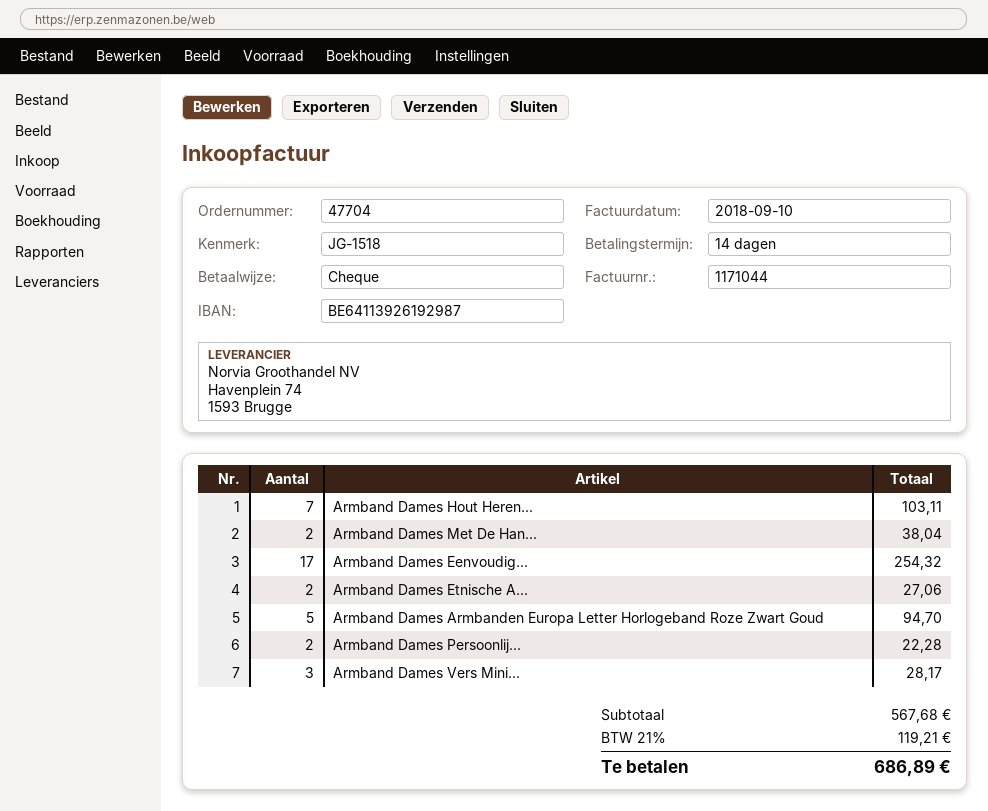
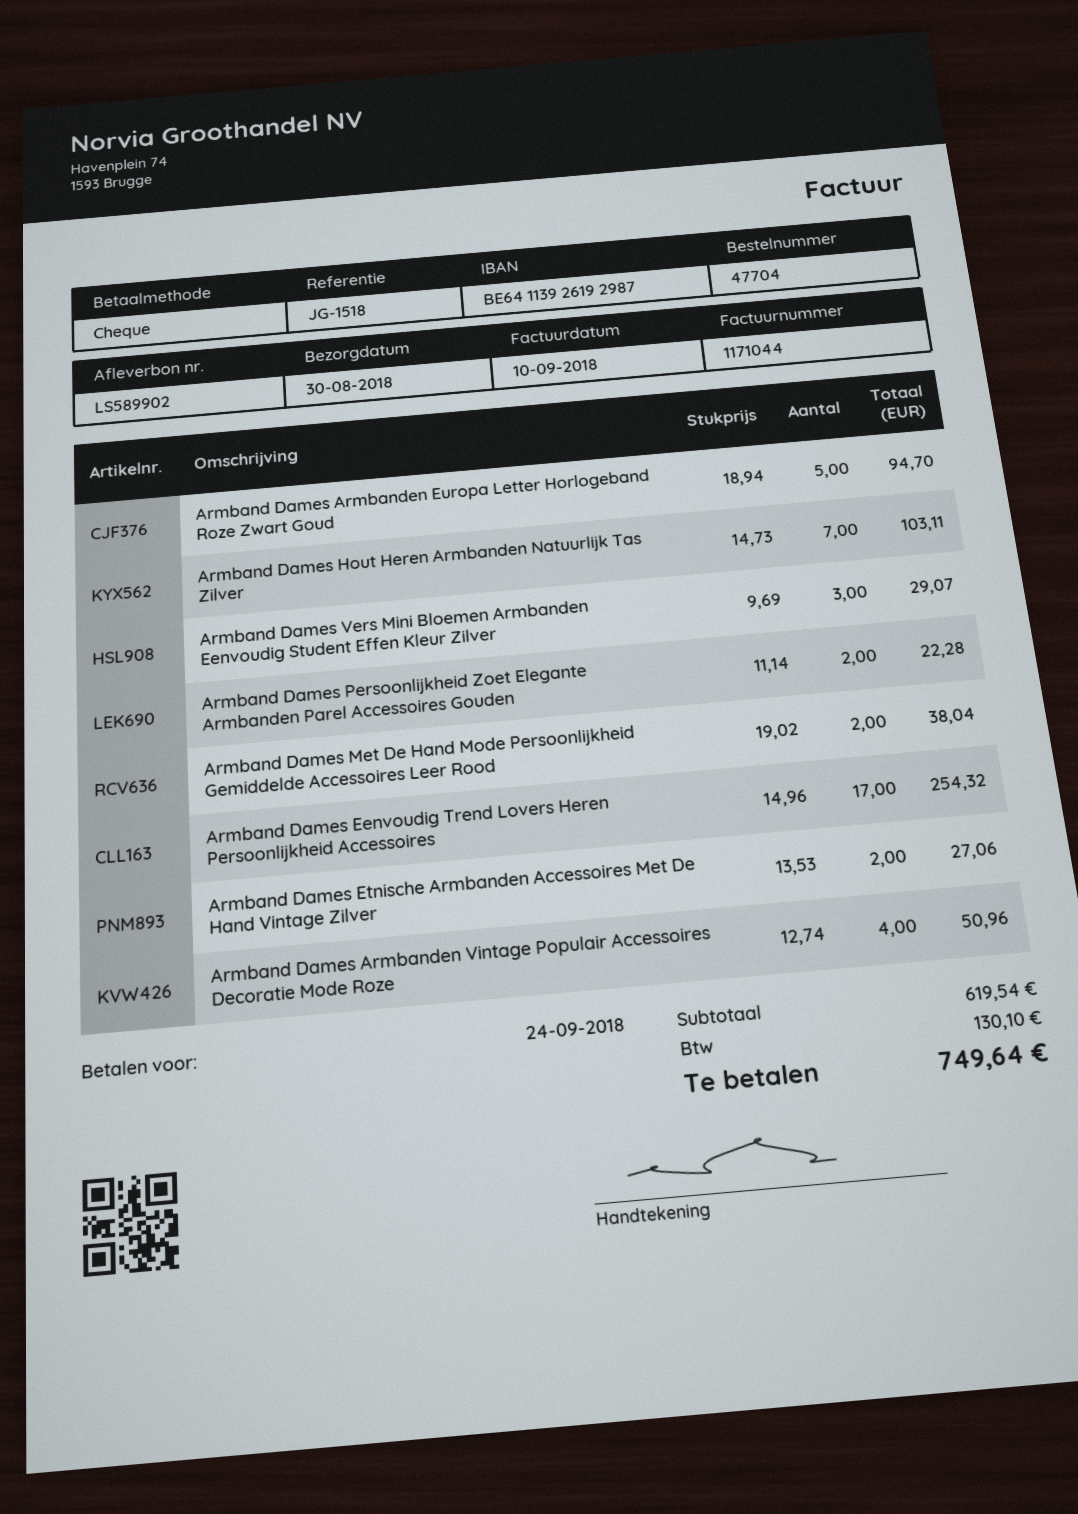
Armband Dames Vers Mini...: 3 for 28.17 -> 3 for 29.07
Armband Dames Armbanden Vintage Populair Accessoires Decoratie Mode Roze: none -> 4 for 50.96
subtotal: 567.68 -> 619.54
tax: 119.21 -> 130.10
total: 686.89 -> 749.64

